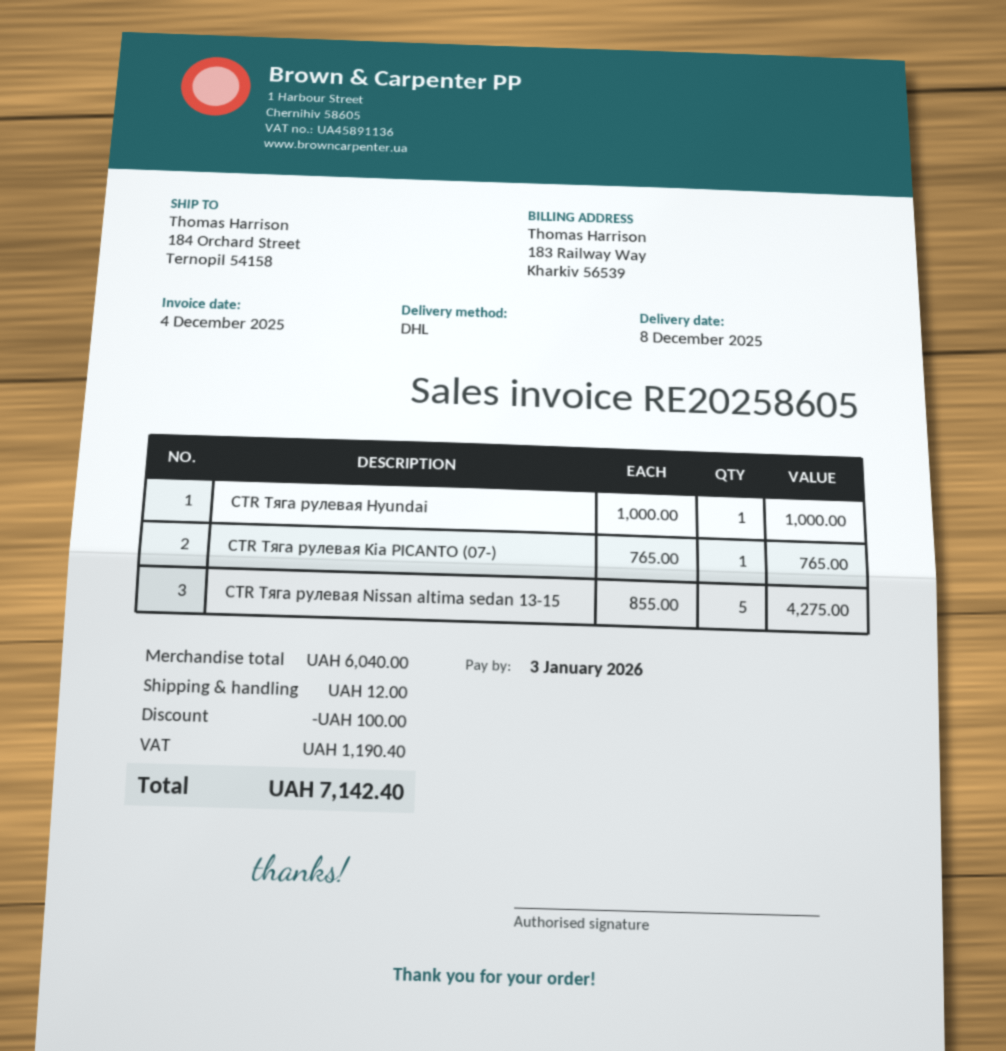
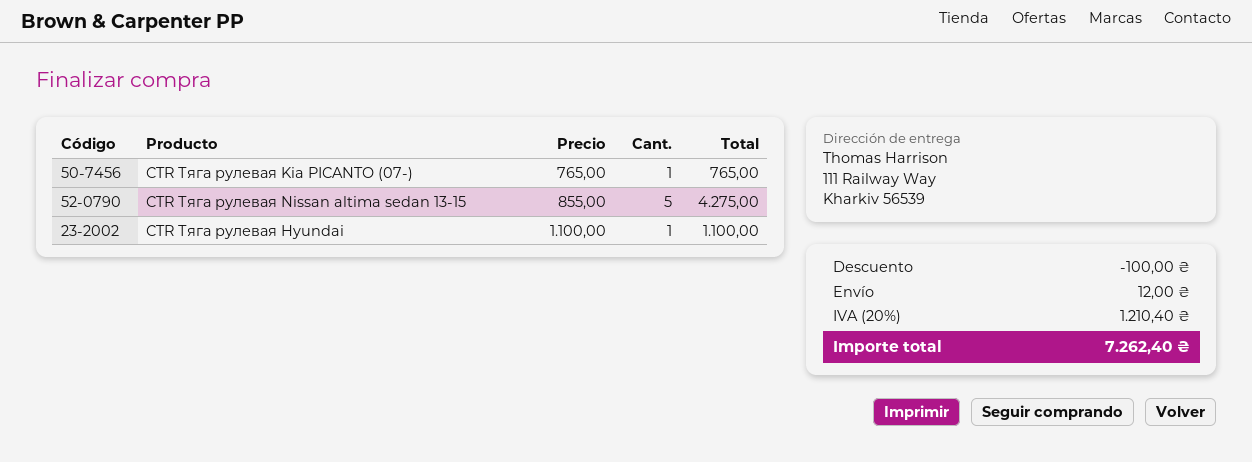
ship to: 184 Orchard Street, Ternopil 54158 -> 111 Railway Way, Kharkiv 56539
CTR Тяга рулевая Hyundai: 1 x 1000.00 = 1000.00 -> 1 x 1100.00 = 1100.00
tax: 1190.40 -> 1210.40
total: 7142.40 -> 7262.40

